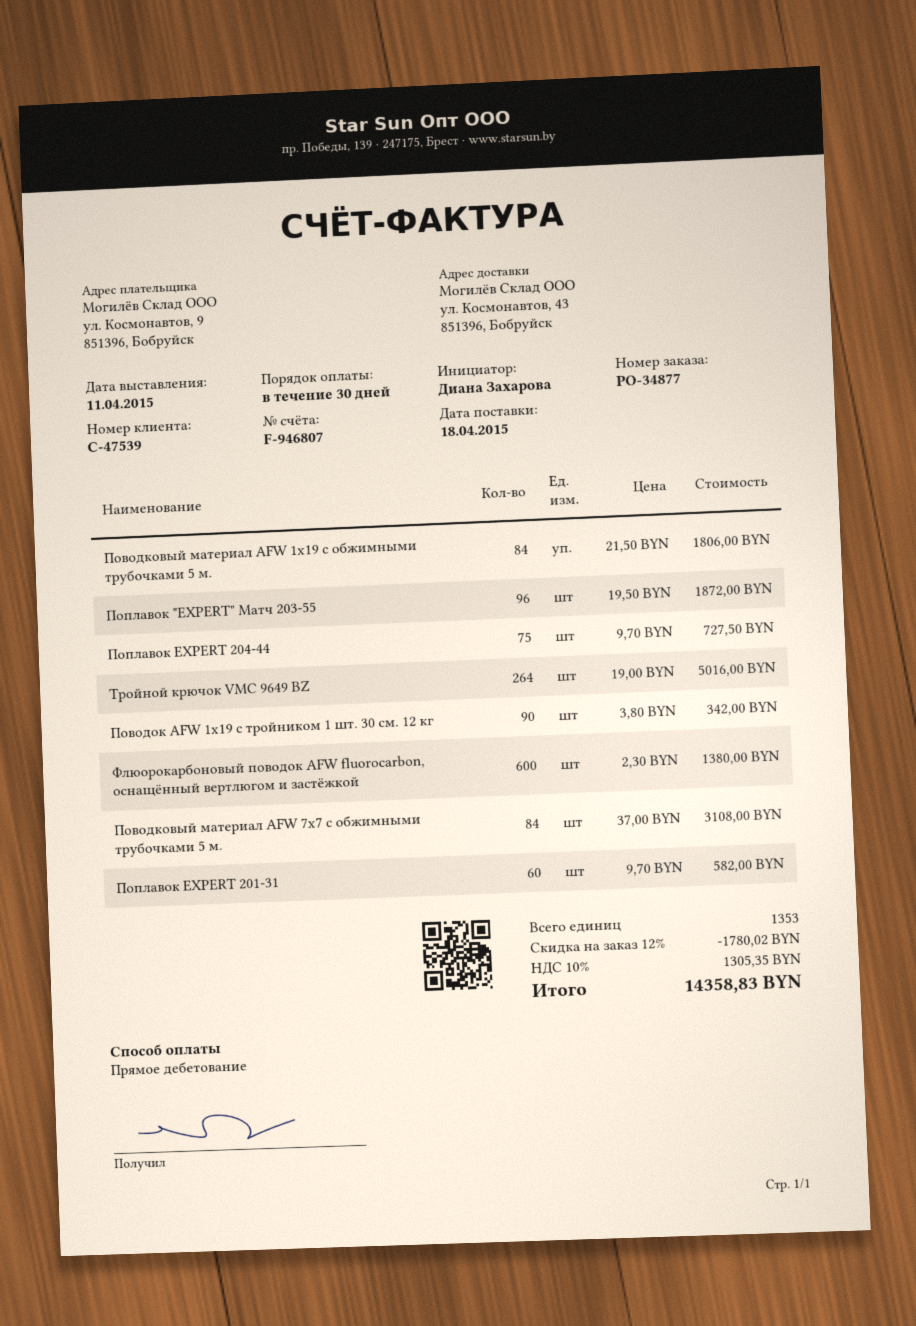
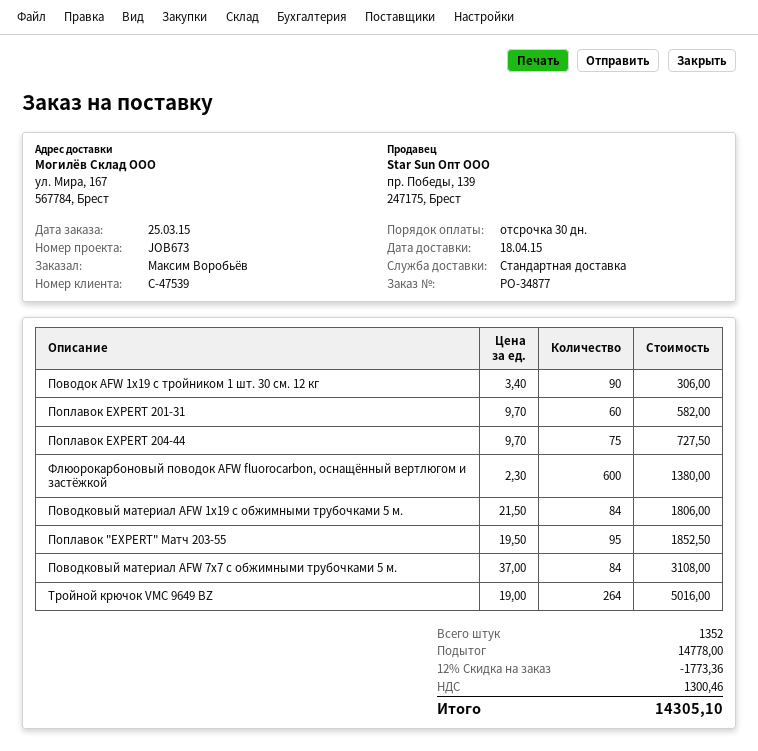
ordered by: Диана Захарова -> Максим Воробьёв
ship to: ул. Космонавтов, 43, 851396, Бобруйск -> ул. Мира, 167, 567784, Брест
Поплавок "EXPERT" Матч 203-55: 96 x 19.50 = 1872.00 -> 95 x 19.50 = 1852.50
Поводок AFW 1x19 с тройником 1 шт. 30 см. 12 кг: 90 x 3.80 = 342.00 -> 90 x 3.40 = 306.00
total quantity: 1353 -> 1352
discount: 12% = 1780.02 -> 12% = 1773.36
tax: 1305.35 -> 1300.46
total: 14358.83 -> 14305.10

